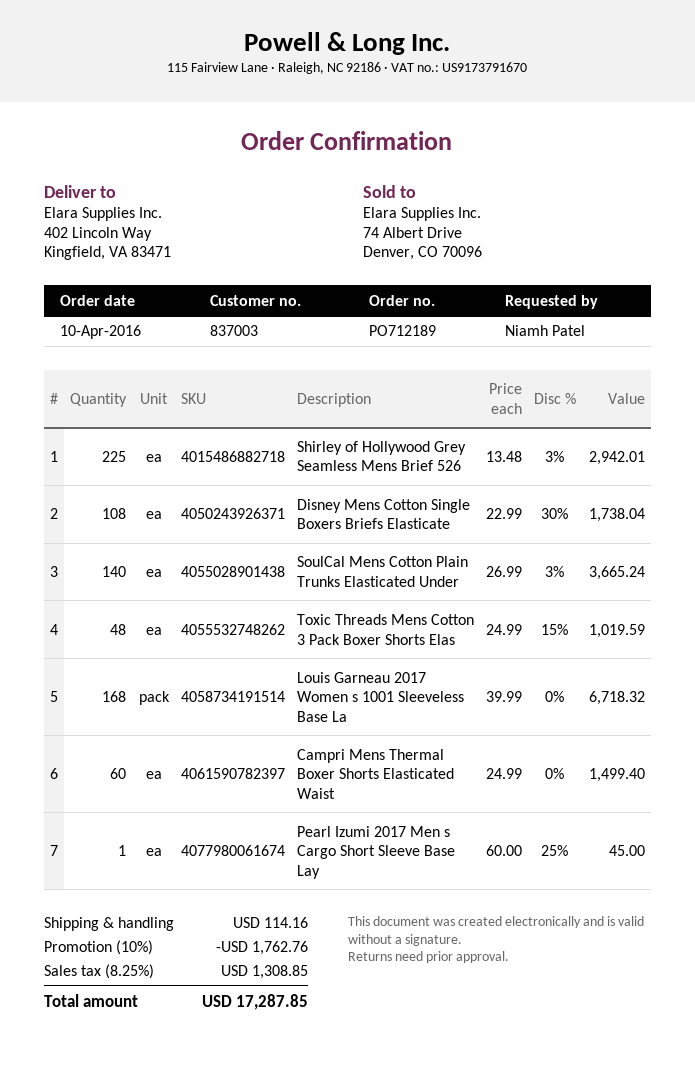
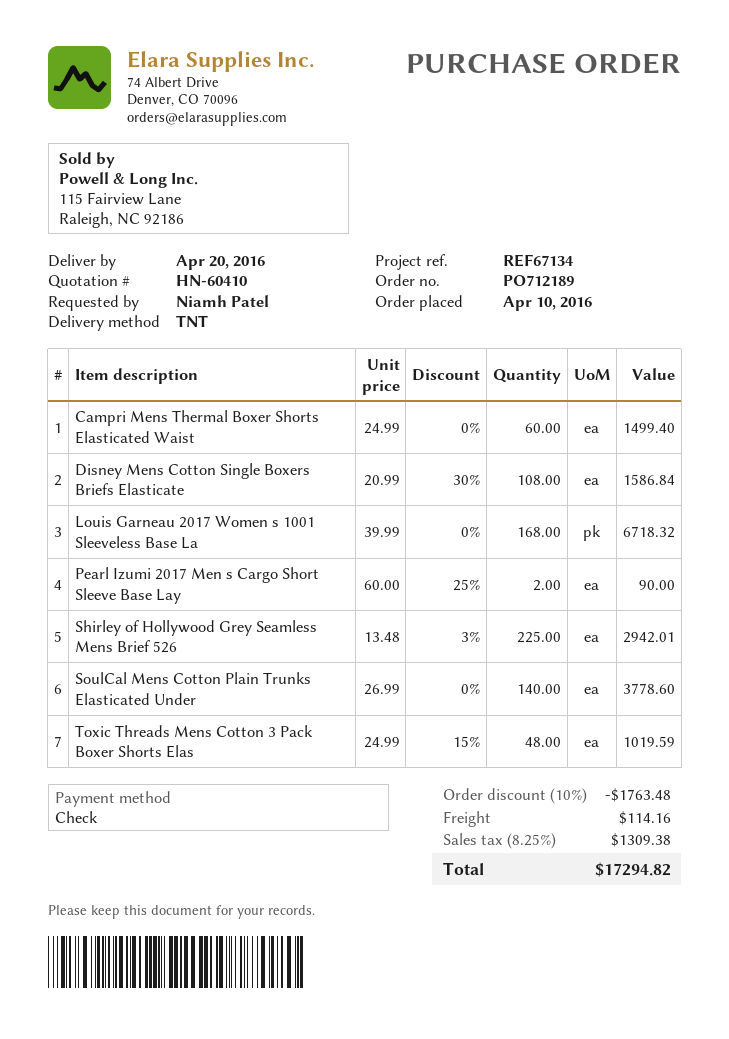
Disney Mens Cotton Single Boxers Briefs Elasticate: 108 x 22.99 - 30% = 1738.04 -> 108 x 20.99 - 30% = 1586.84
SoulCal Mens Cotton Plain Trunks Elasticated Under: 140 x 26.99 - 3% = 3665.24 -> 140 x 26.99 = 3778.60
Pearl Izumi 2017 Men s Cargo Short Sleeve Base Lay: 1 x 60.00 - 25% = 45.00 -> 2 x 60.00 - 25% = 90.00
discount: 10% = 1762.76 -> 10% = 1763.48
tax: 8.25% = 1308.85 -> 8.25% = 1309.38
total: 17287.85 -> 17294.82

